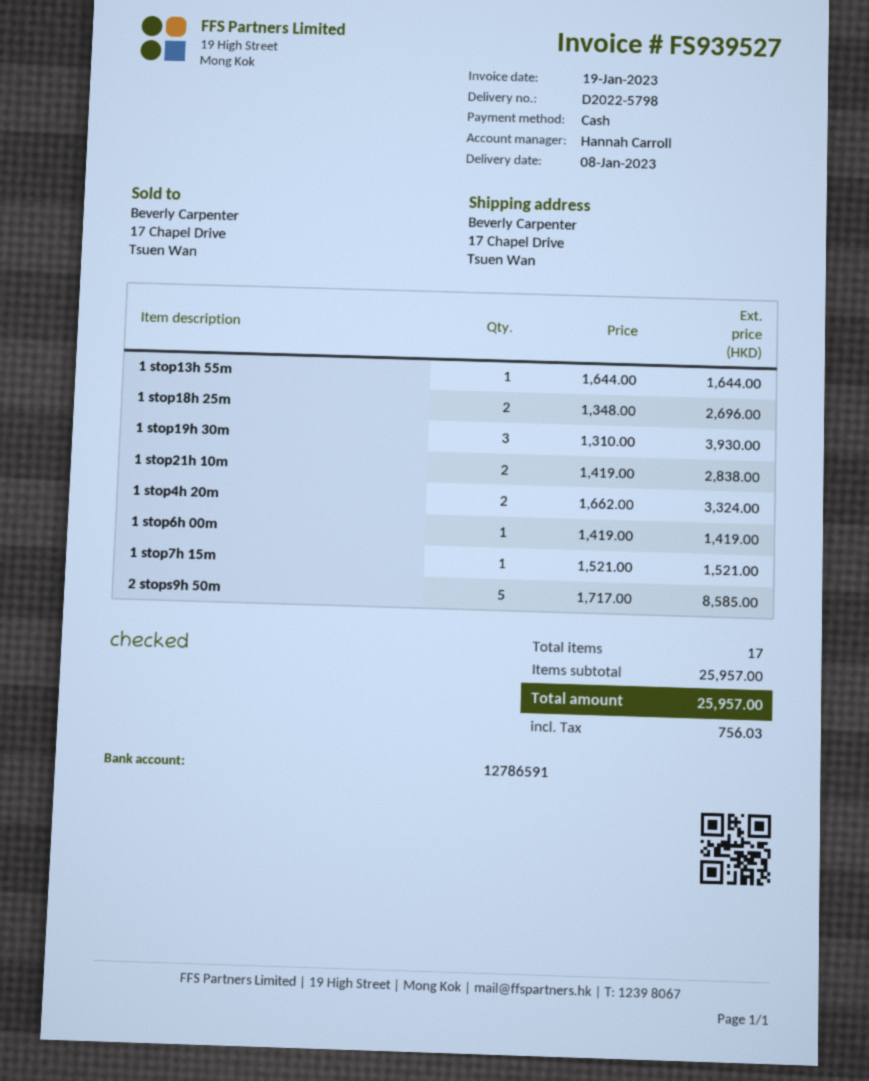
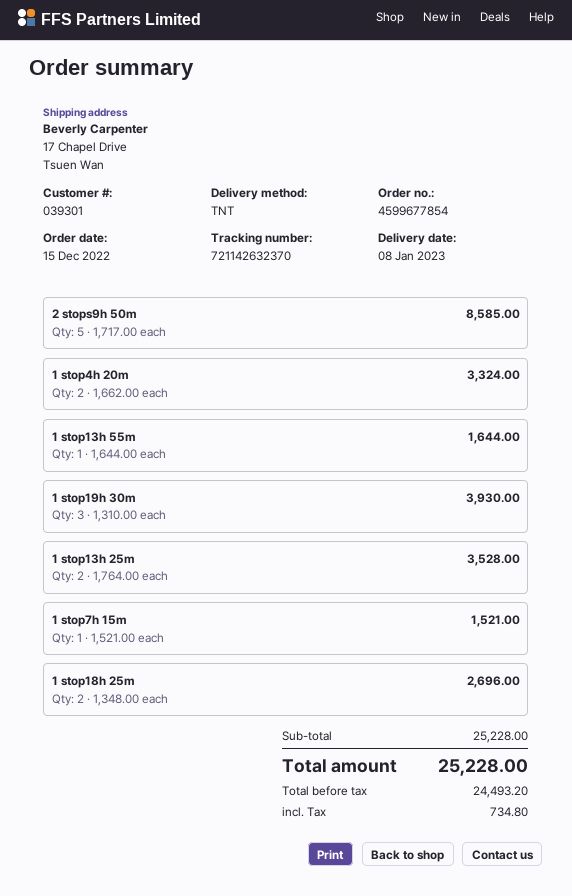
1 stop21h 10m: 2 x 1419.00 = 2838.00 -> none
1 stop6h 00m: 1 x 1419.00 = 1419.00 -> none
1 stop13h 25m: none -> 2 x 1764.00 = 3528.00
subtotal: 25957.00 -> 25228.00
tax: 756.03 -> 734.80
total: 25957.00 -> 25228.00

